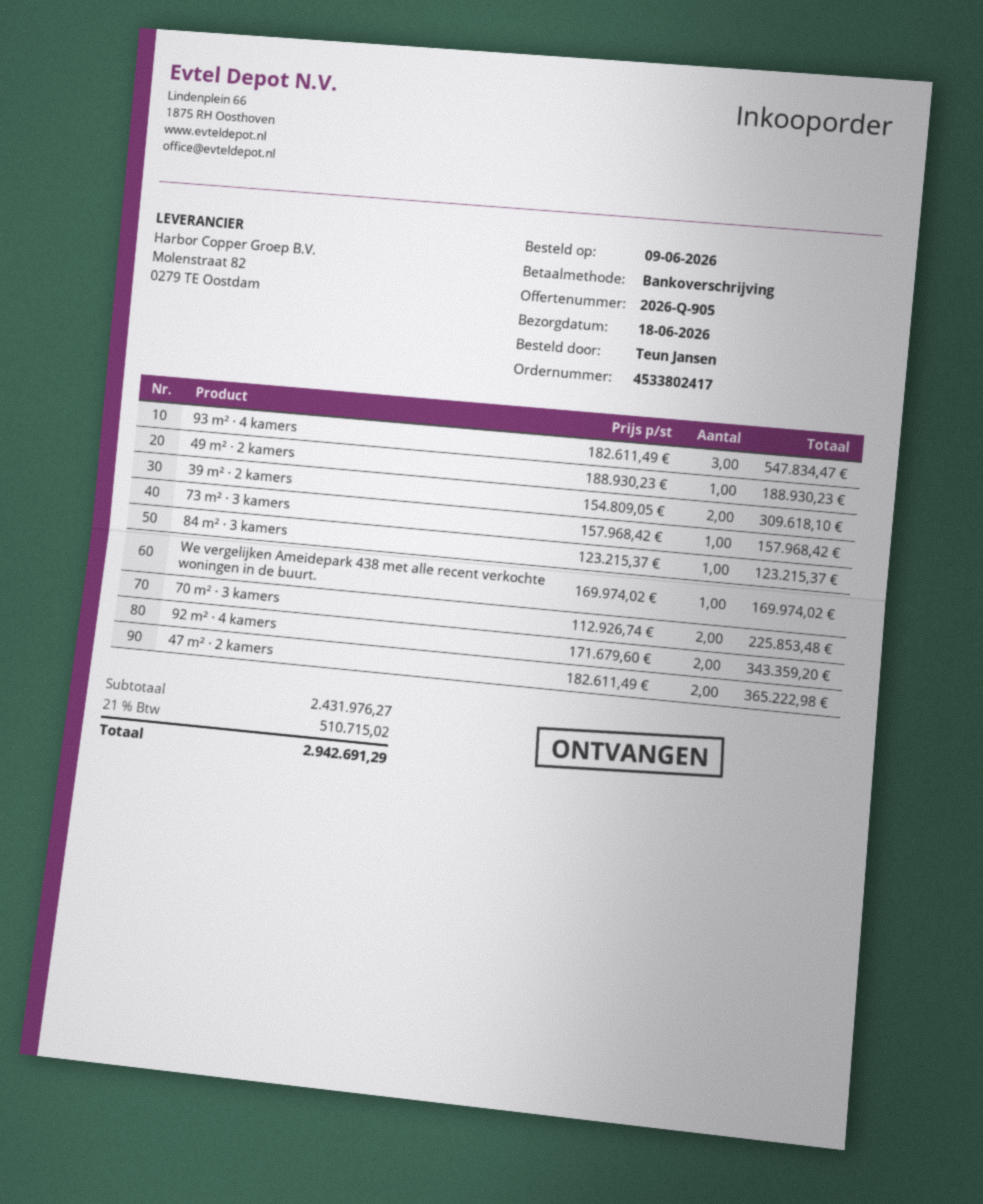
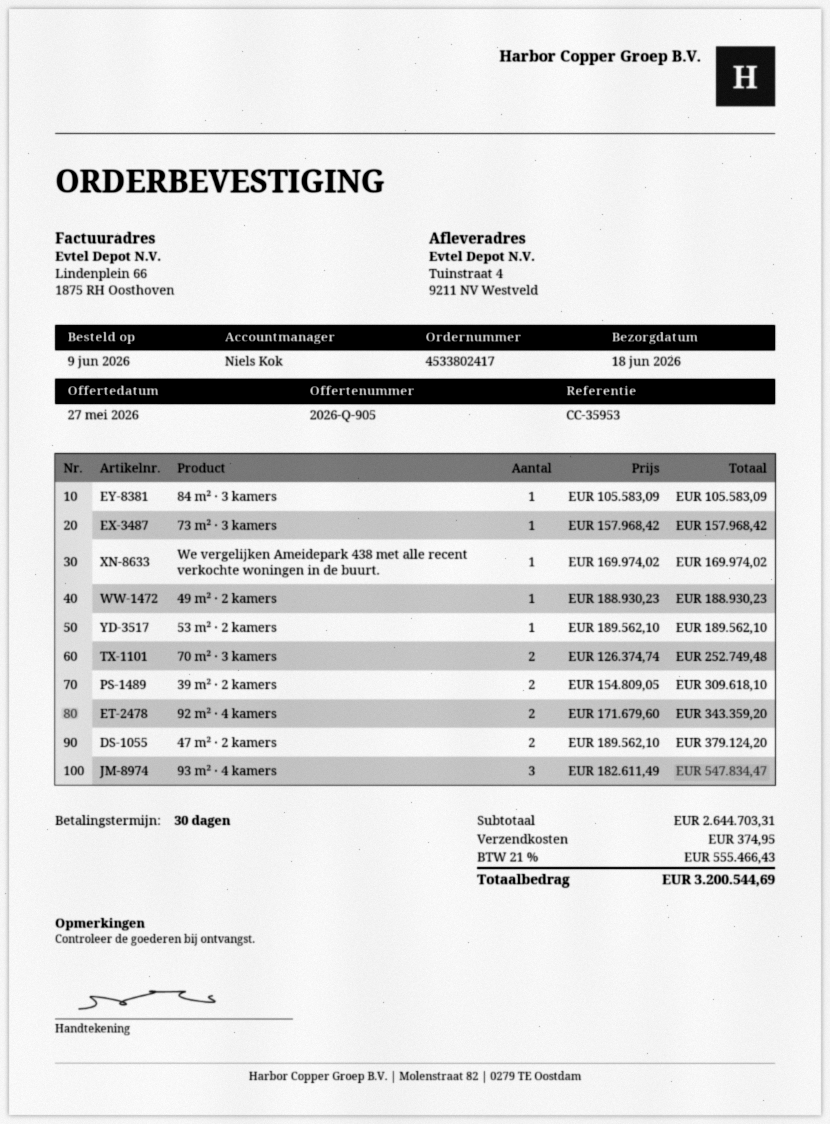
84 m² · 3 kamers: 1 x 123215.37 = 123215.37 -> 1 x 105583.09 = 105583.09
70 m² · 3 kamers: 2 x 112926.74 = 225853.48 -> 2 x 126374.74 = 252749.48
47 m² · 2 kamers: 2 x 182611.49 = 365222.98 -> 2 x 189562.10 = 379124.20
53 m² · 2 kamers: none -> 1 x 189562.10 = 189562.10
subtotal: 2431976.27 -> 2644703.31
shipping: none -> 374.95
tax: 21% = 510715.02 -> 21% = 555466.43
total: 2942691.29 -> 3200544.69

